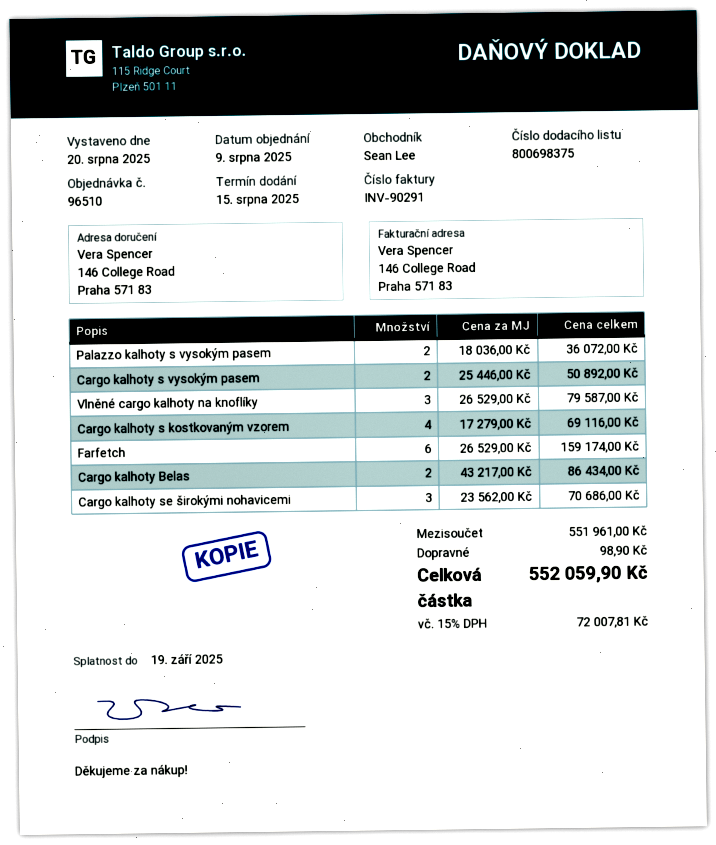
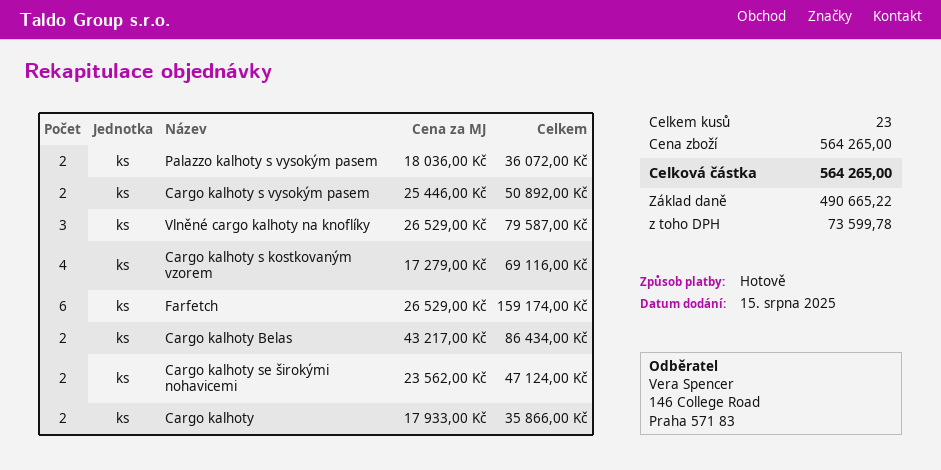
Cargo kalhoty se širokými nohavicemi: 3 x 23562.00 = 70686.00 -> 2 x 23562.00 = 47124.00
Cargo kalhoty: none -> 2 x 17933.00 = 35866.00
subtotal: 551961.00 -> 564265.00
shipping: 98.90 -> none
tax: 72007.81 -> 73599.78
total: 552059.90 -> 564265.00

